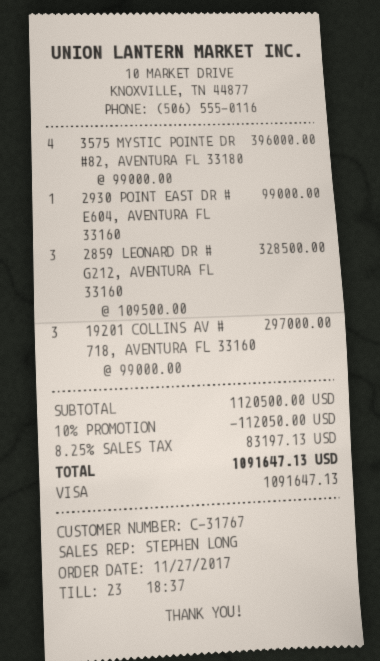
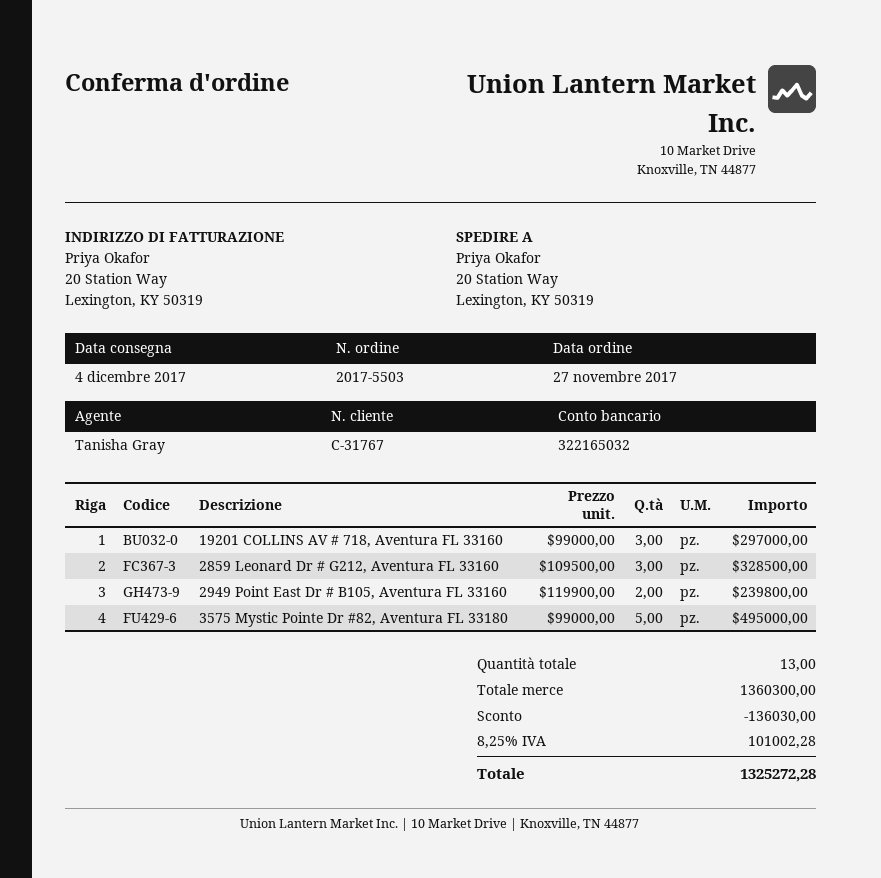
sales rep: STEPHEN LONG -> Tanisha Gray
3575 MYSTIC POINTE DR #82, AVENTURA FL 33180: 4 x 99000.00 = 396000.00 -> 5 x 99000.00 = 495000.00
2930 POINT EAST DR # E604, AVENTURA FL 33160: 1 x 99000.00 = 99000.00 -> none
2949 Point East Dr # B105, Aventura FL 33160: none -> 2 x 119900.00 = 239800.00
subtotal: 1120500.00 -> 1360300.00
discount: 112050.00 -> 136030.00
tax: 8.25% = 83197.13 -> 8.25% = 101002.28
total: 1091647.13 -> 1325272.28

